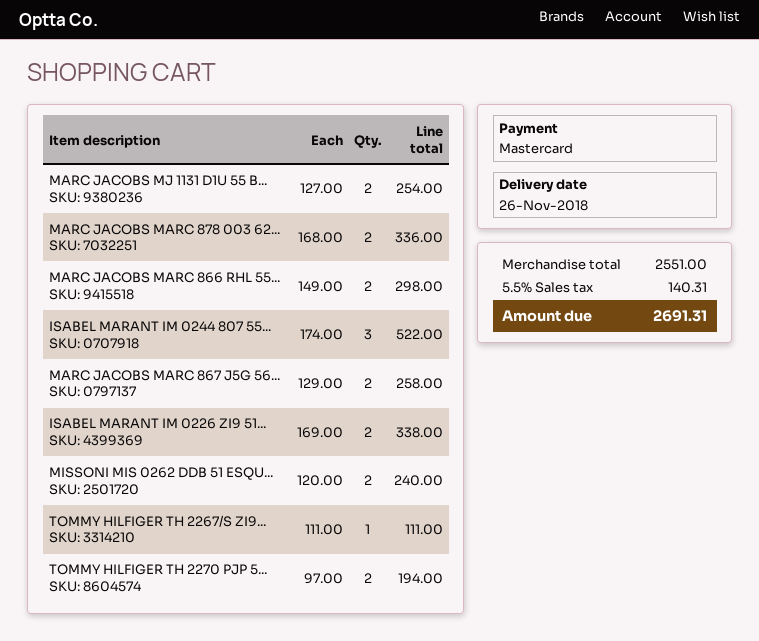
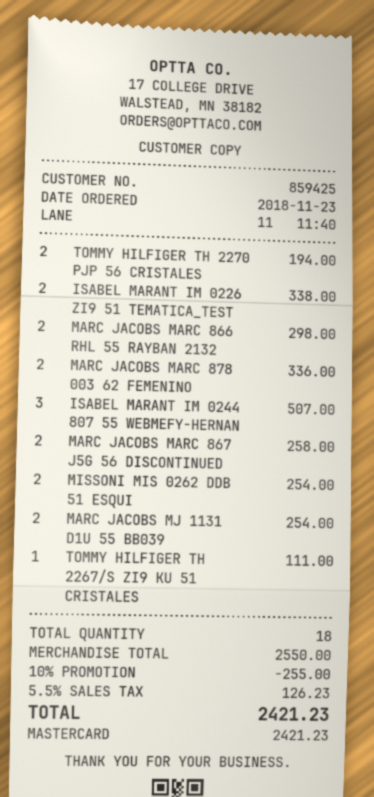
ISABEL MARANT IM 0244 807 55...: 3 for 522.00 -> 3 for 507.00
MISSONI MIS 0262 DDB 51 ESQU...: 2 for 240.00 -> 2 for 254.00
subtotal: 2551.00 -> 2550.00
discount: none -> 10% = 255.00
tax: 5.5% = 140.31 -> 5.5% = 126.23
total: 2691.31 -> 2421.23

